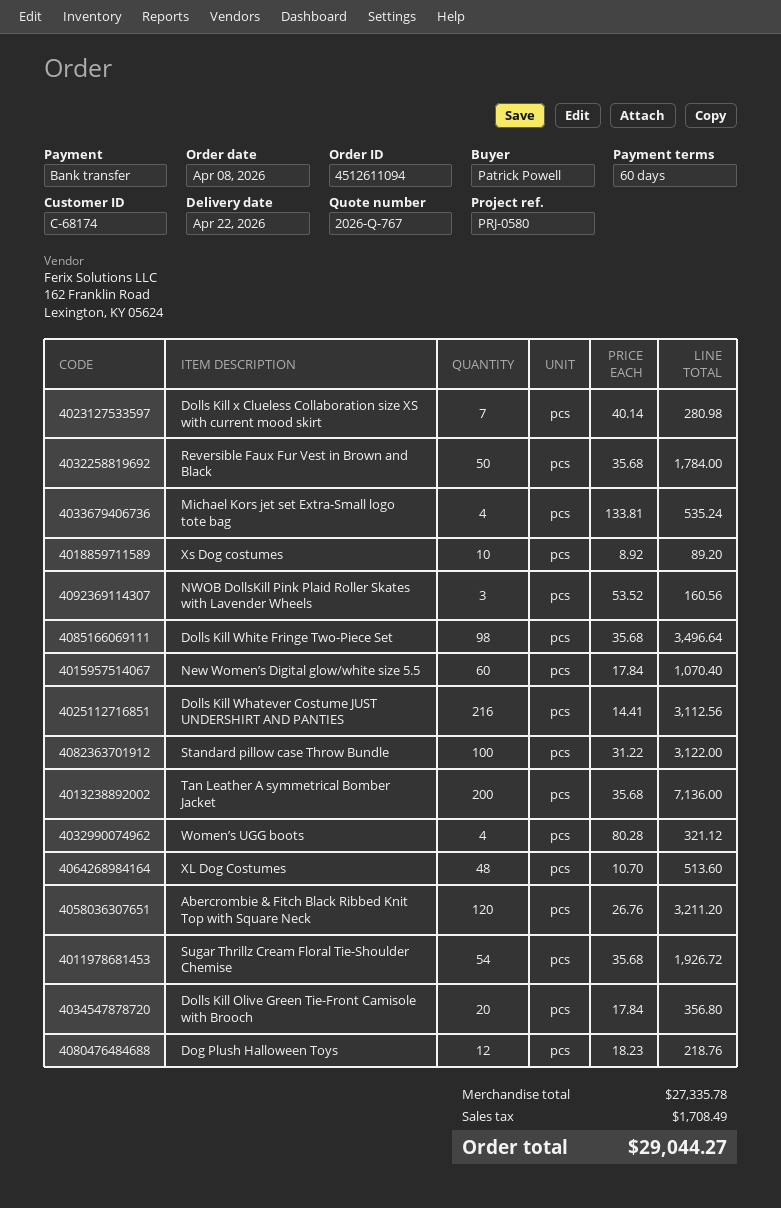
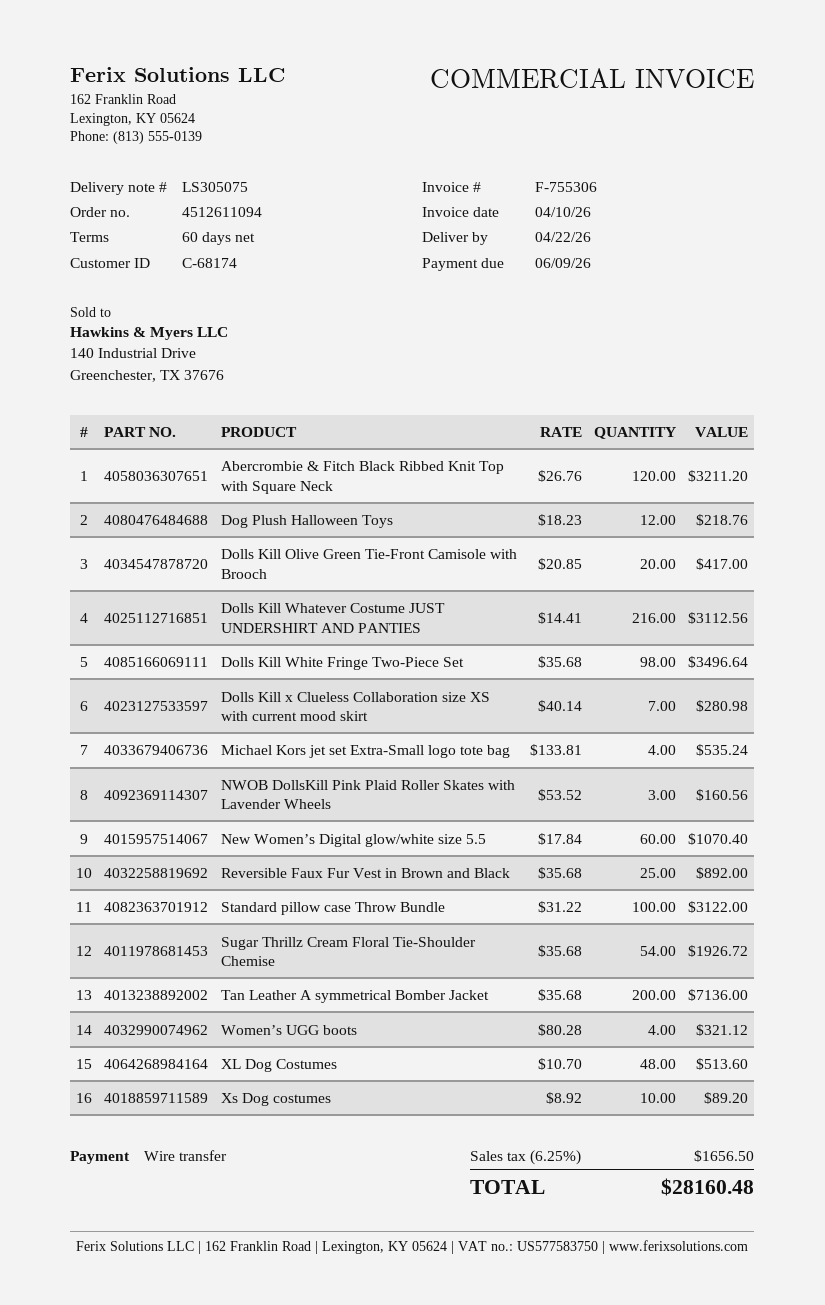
Reversible Faux Fur Vest in Brown and Black: 50 x 35.68 = 1784.00 -> 25 x 35.68 = 892.00
Dolls Kill Olive Green Tie-Front Camisole with Brooch: 20 x 17.84 = 356.80 -> 20 x 20.85 = 417.00
tax: 1708.49 -> 1656.50
total: 29044.27 -> 28160.48

